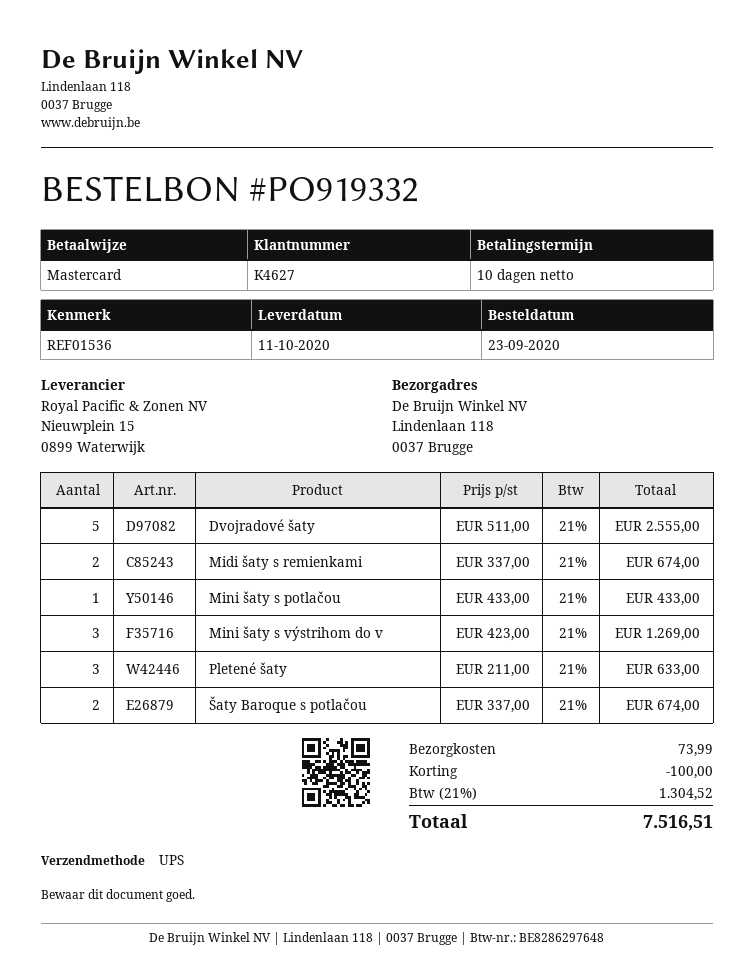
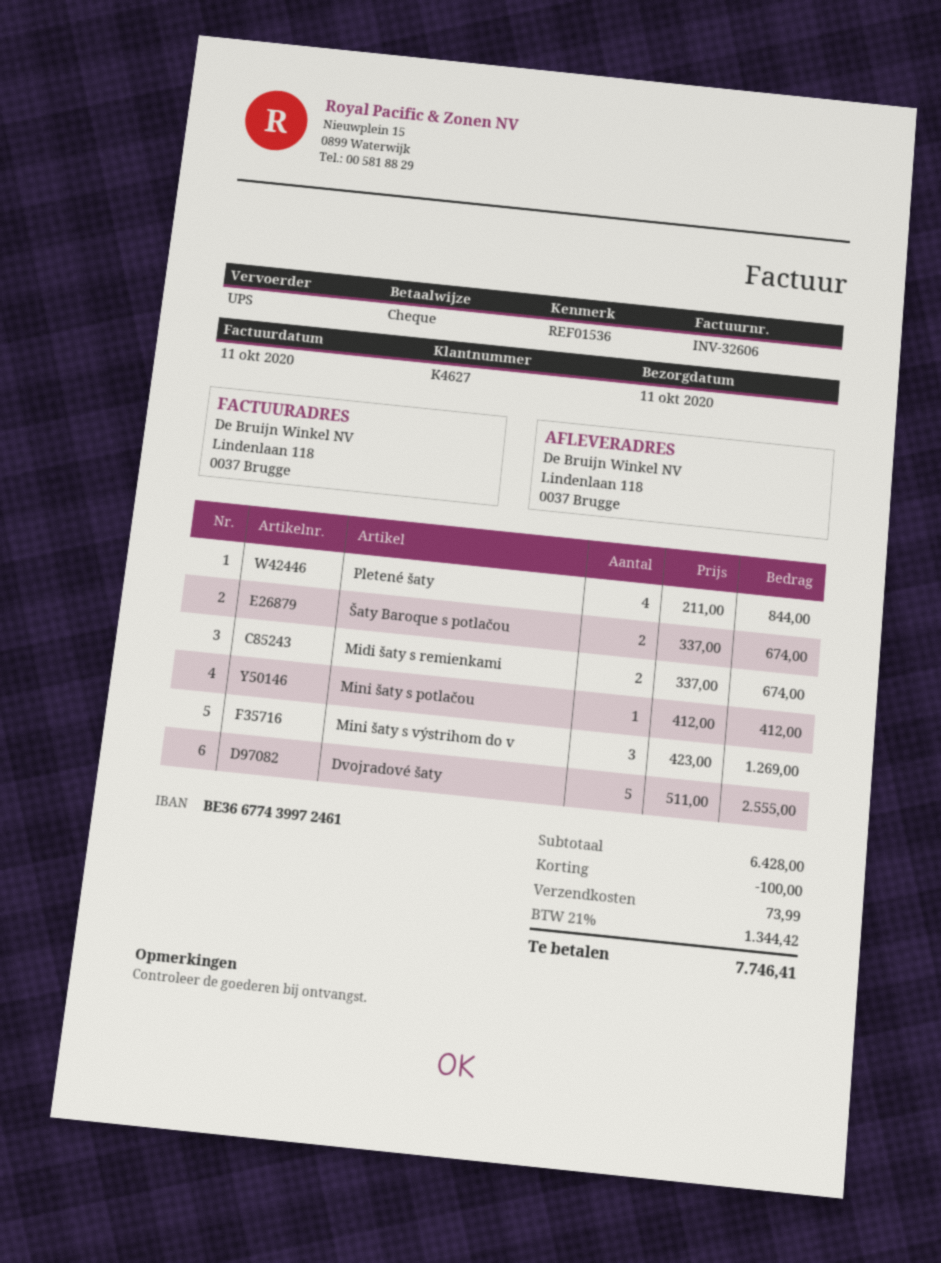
payment method: Mastercard -> cheque
Mini šaty s potlačou: 1 x 433.00 = 433.00 -> 1 x 412.00 = 412.00
Pletené šaty: 3 x 211.00 = 633.00 -> 4 x 211.00 = 844.00
tax: 21% = 1304.52 -> 21% = 1344.42
total: 7516.51 -> 7746.41

